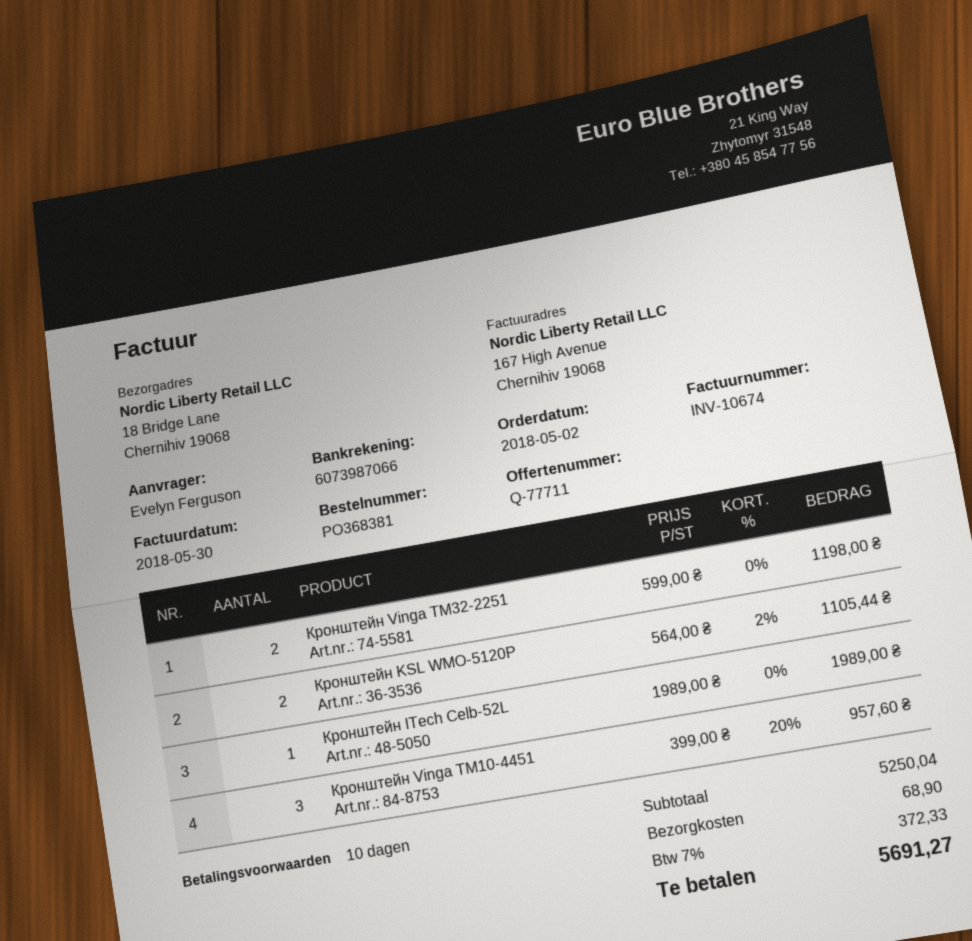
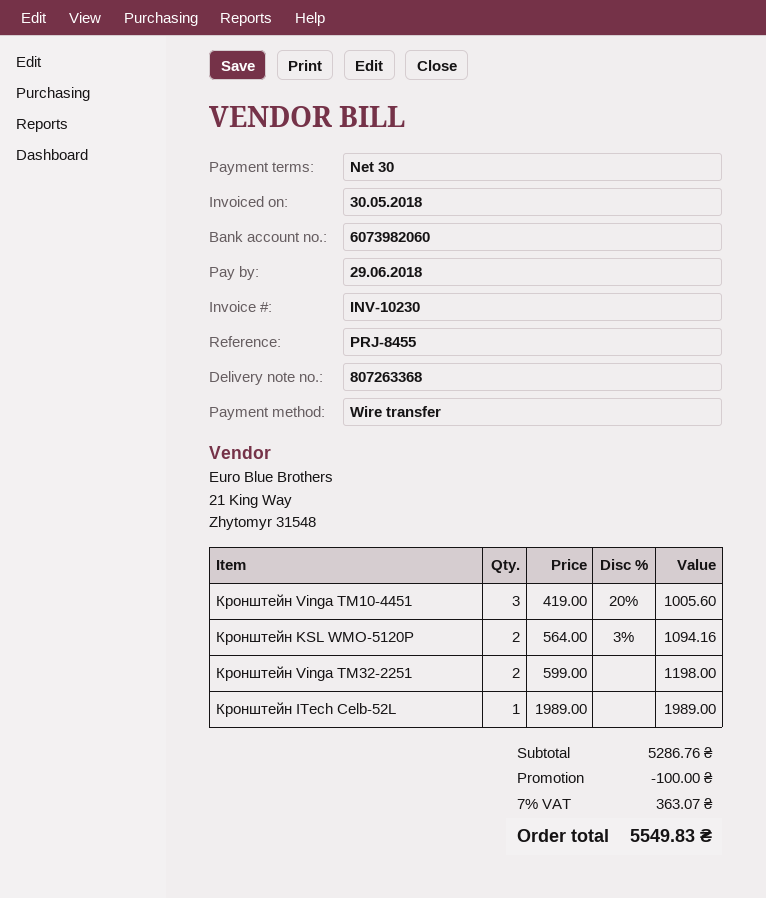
invoice number: INV-10674 -> INV-10230
payment terms: 10 days -> 30 days
bank account: 6073987066 -> 6073982060
Кронштейн KSL WMO-5120P: 2 x 564.00 - 2% = 1105.44 -> 2 x 564.00 - 3% = 1094.16
Кронштейн Vinga TM10-4451: 3 x 399.00 - 20% = 957.60 -> 3 x 419.00 - 20% = 1005.60
subtotal: 5250.04 -> 5286.76
discount: none -> 100.00
shipping: 68.90 -> none
tax: 7% = 372.33 -> 7% = 363.07
total: 5691.27 -> 5549.83

